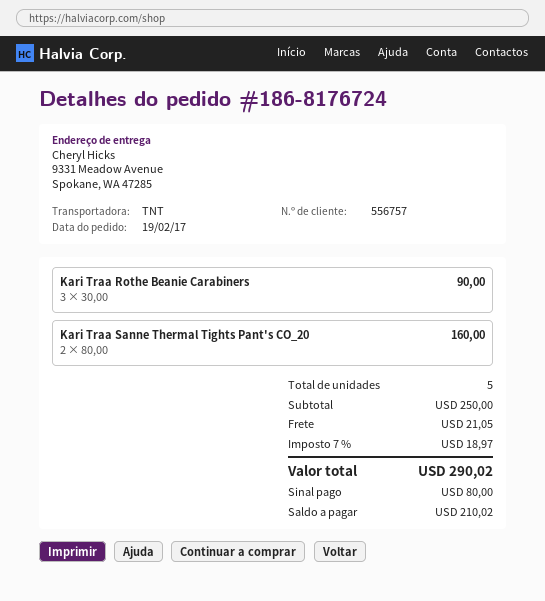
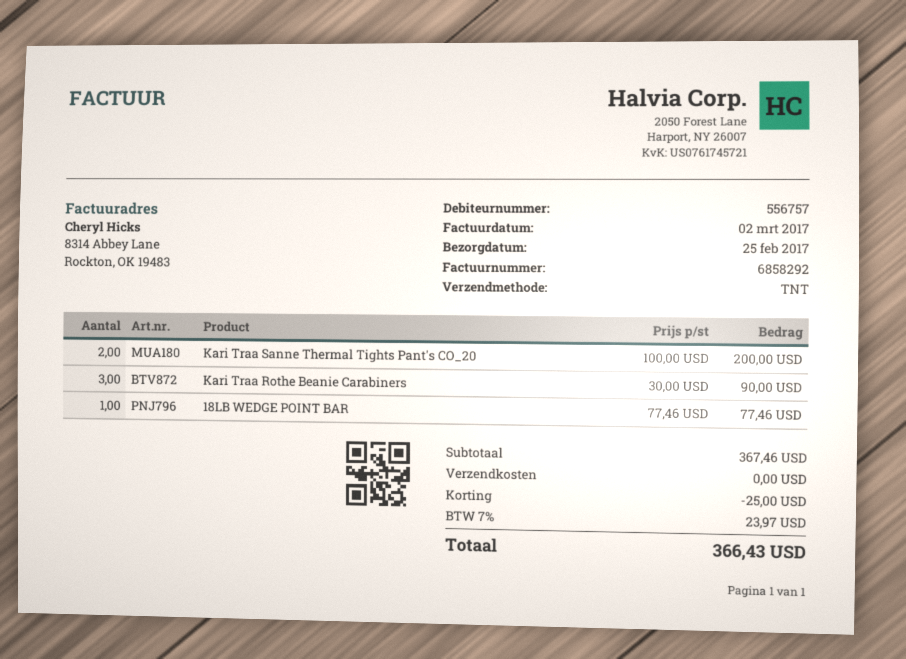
Kari Traa Sanne Thermal Tights Pant's CO_20: 2 x 80.00 = 160.00 -> 2 x 100.00 = 200.00
18LB WEDGE POINT BAR: none -> 1 x 77.46 = 77.46
subtotal: 250.00 -> 367.46
discount: none -> 25.00
shipping: 21.05 -> 0.00
tax: 7% = 18.97 -> 7% = 23.97
total: 290.02 -> 366.43

